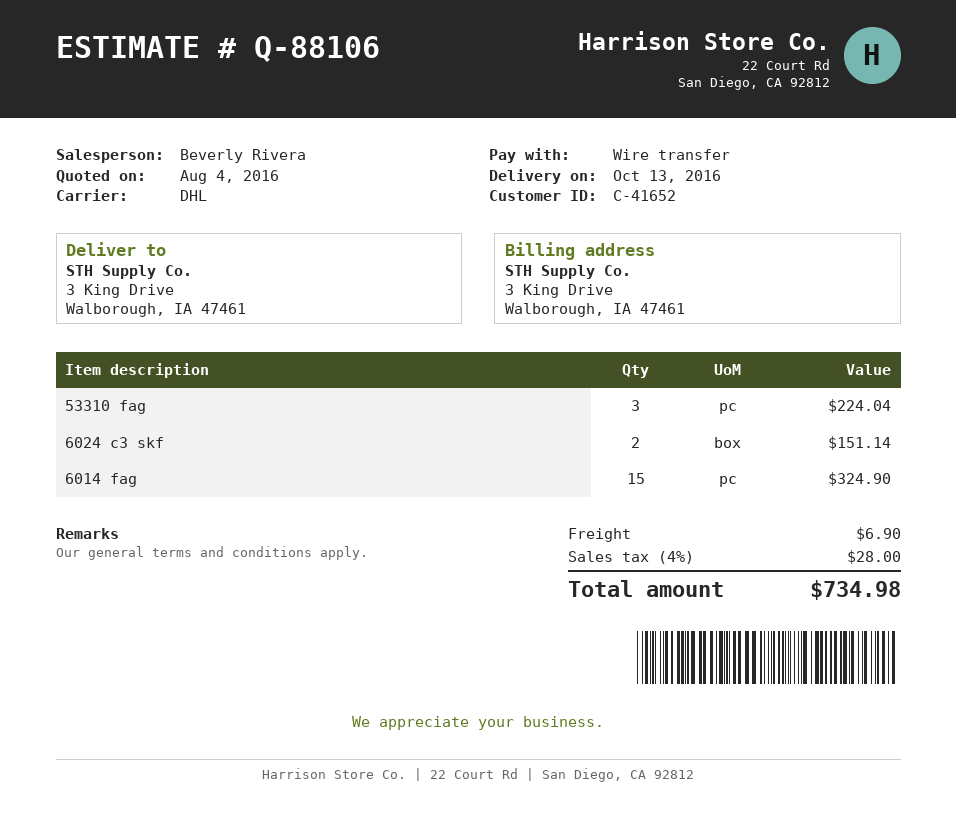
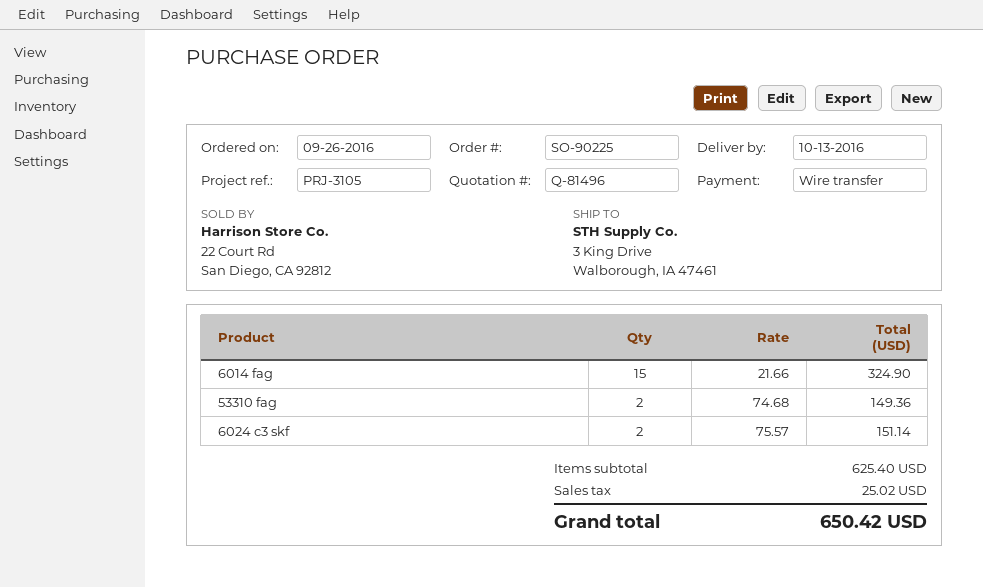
quote number: Q-88106 -> Q-81496
53310 fag: 3 for 224.04 -> 2 for 149.36
shipping: 6.90 -> none
tax: 28.00 -> 25.02
total: 734.98 -> 650.42

